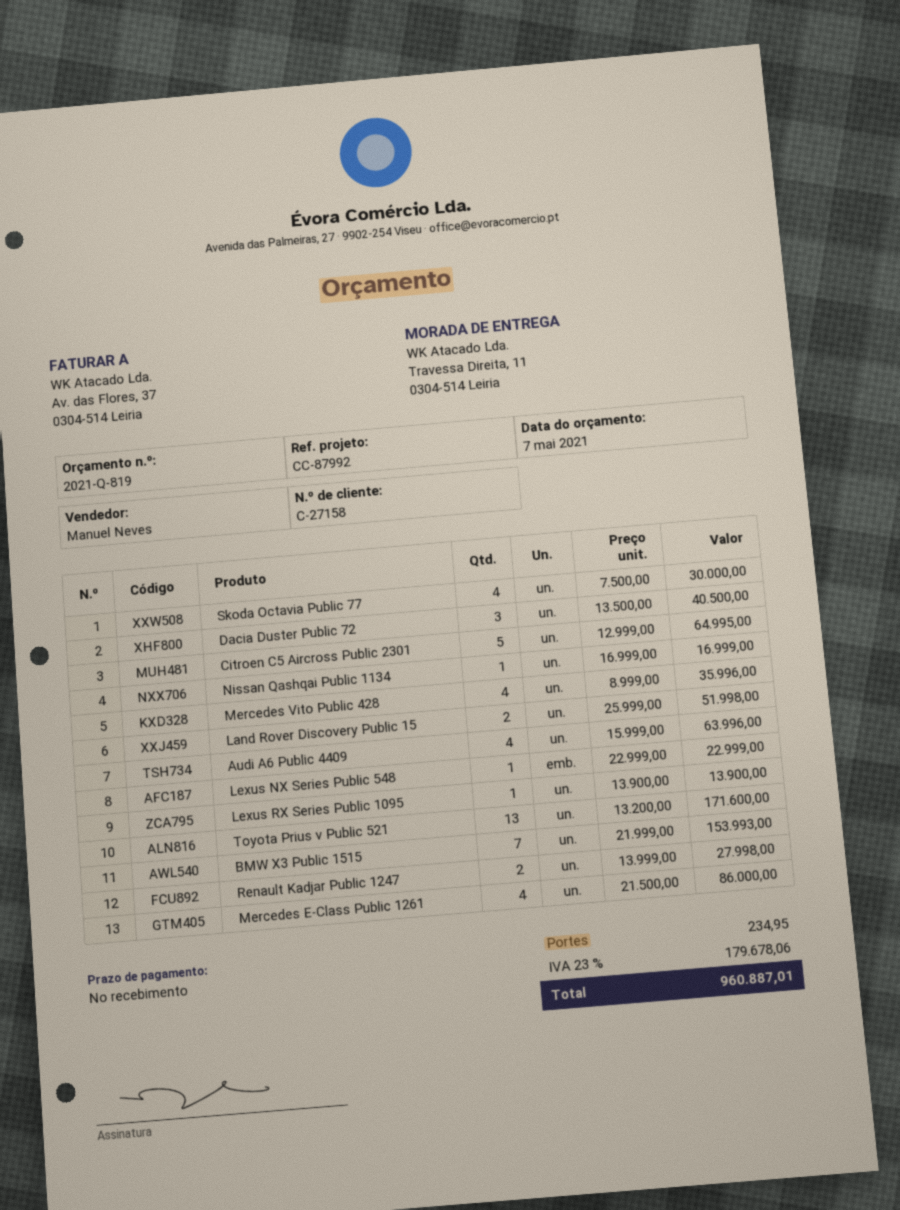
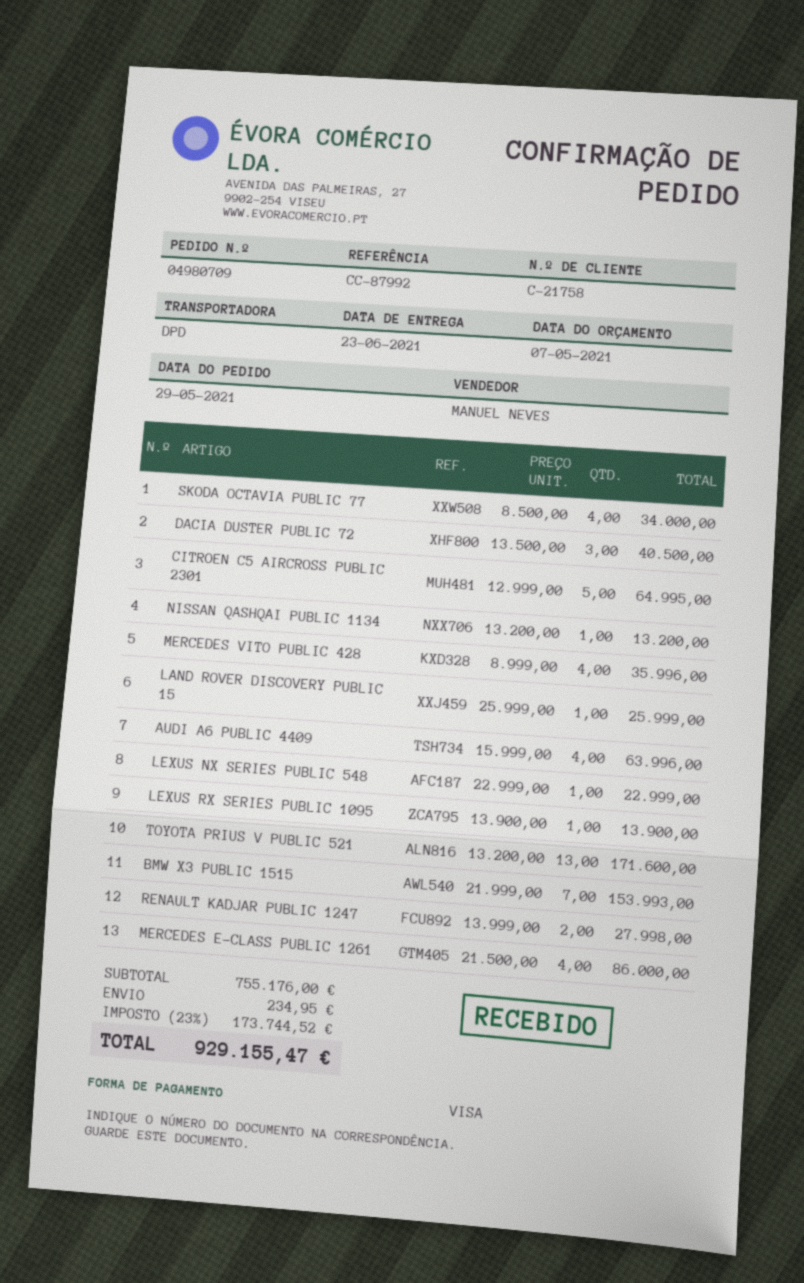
customer number: C-27158 -> C-21758
Skoda Octavia Public 77: 4 x 7500.00 = 30000.00 -> 4 x 8500.00 = 34000.00
Nissan Qashqai Public 1134: 1 x 16999.00 = 16999.00 -> 1 x 13200.00 = 13200.00
Land Rover Discovery Public 15: 2 x 25999.00 = 51998.00 -> 1 x 25999.00 = 25999.00
tax: 23% = 179678.06 -> 23% = 173744.52
total: 960887.01 -> 929155.47

